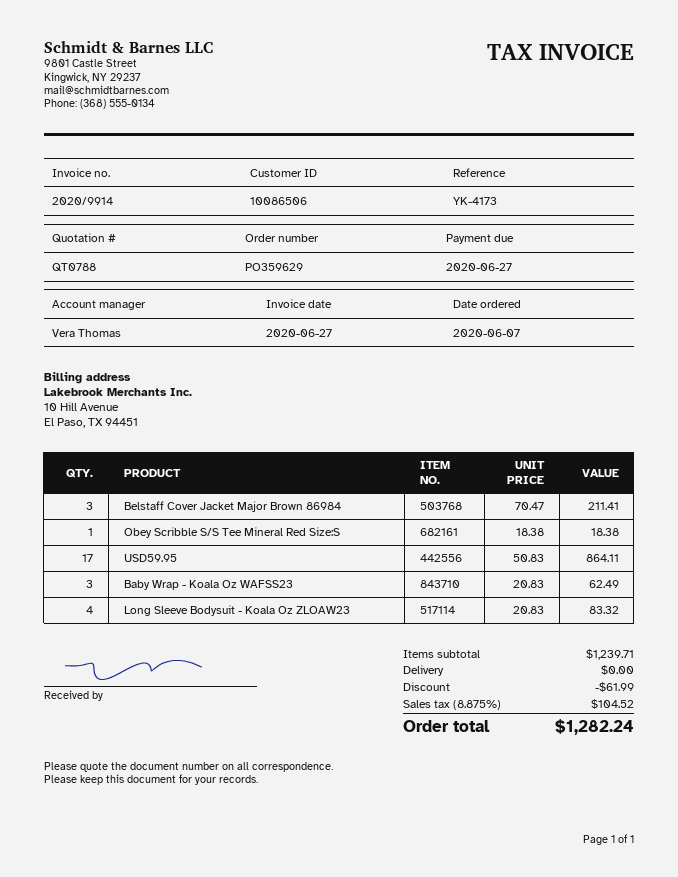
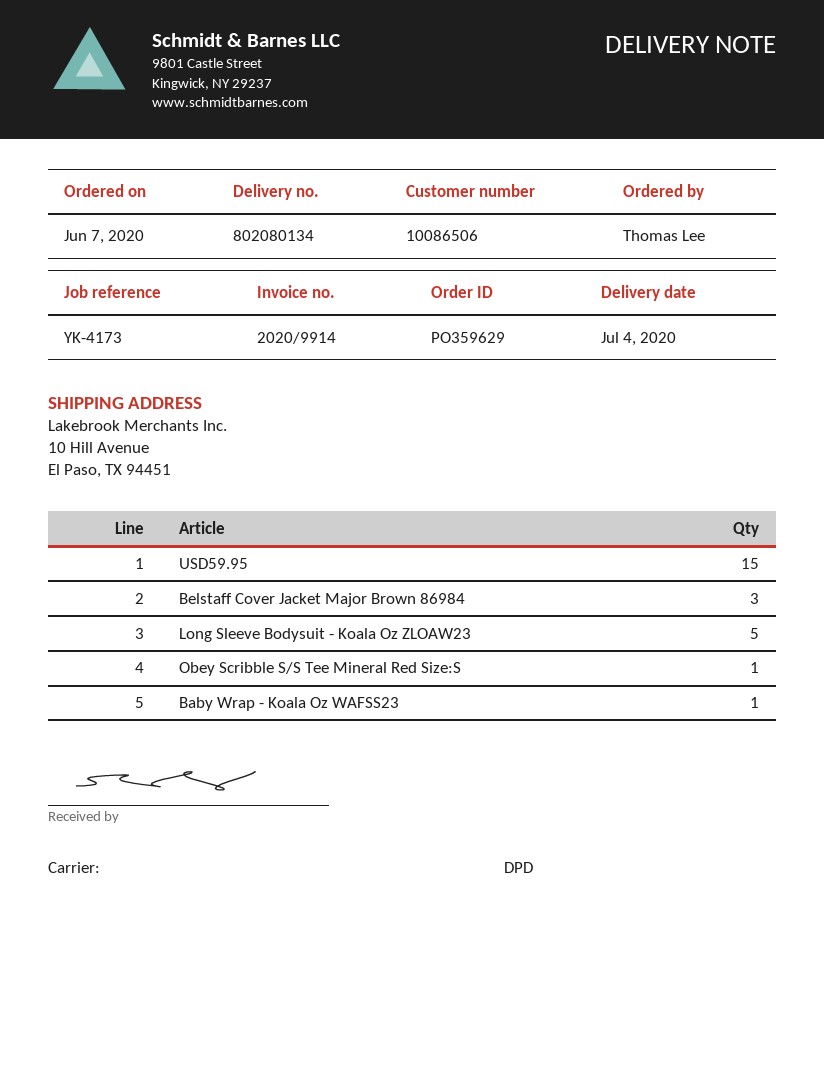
USD59.95: 17 -> 15
Baby Wrap - Koala Oz WAFSS23: 3 -> 1
Long Sleeve Bodysuit - Koala Oz ZLOAW23: 4 -> 5

